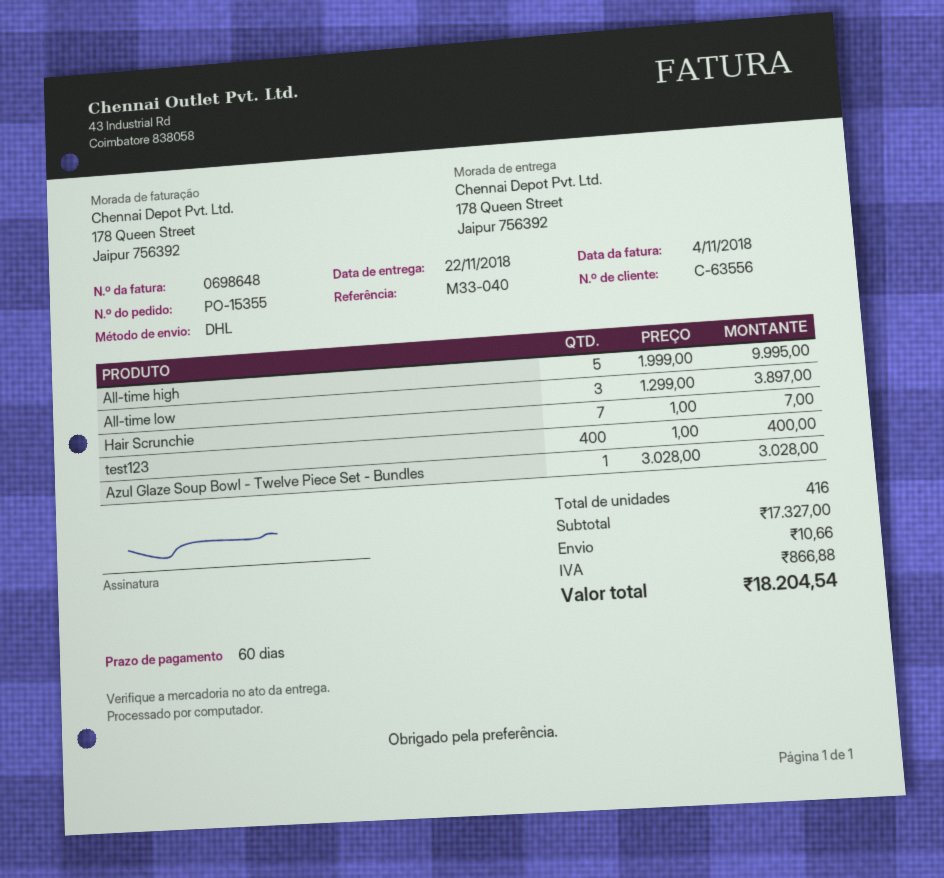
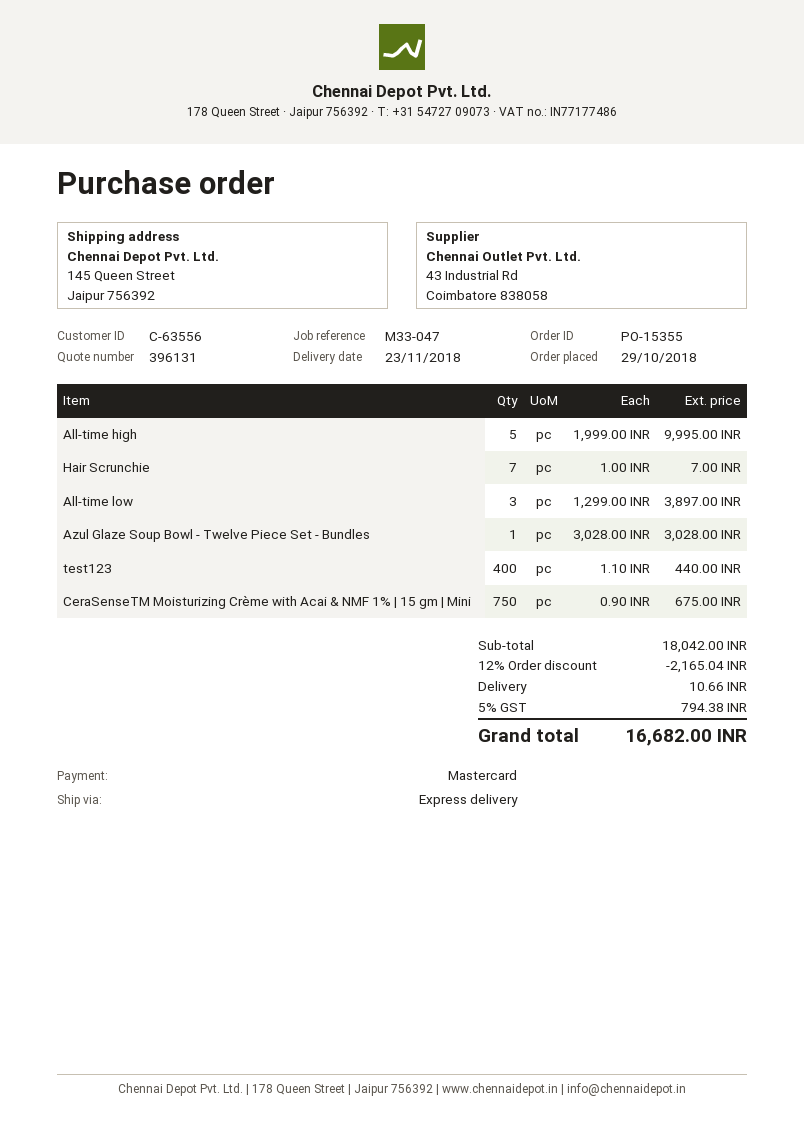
delivery date: 2018-11-22 -> 2018-11-23
reference: M33-040 -> M33-047
shipping method: DHL -> express
ship to: 178 Queen Street, Jaipur 756392 -> 145 Queen Street, Jaipur 756392
test123: 400 x 1.00 = 400.00 -> 400 x 1.10 = 440.00
CeraSenseTM Moisturizing Crème with Acai & NMF 1% | 15 gm | Mini: none -> 750 x 0.90 = 675.00
subtotal: 17327.00 -> 18042.00
discount: none -> 12% = 2165.04
tax: 866.88 -> 794.38
total: 18204.54 -> 16682.00

